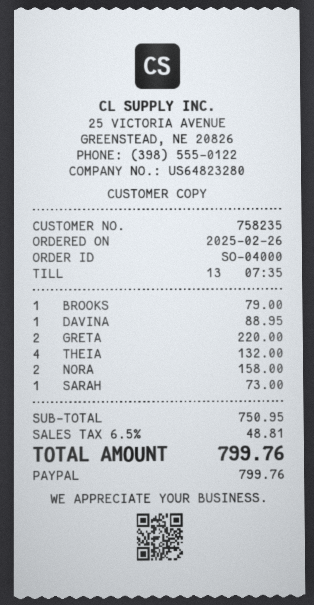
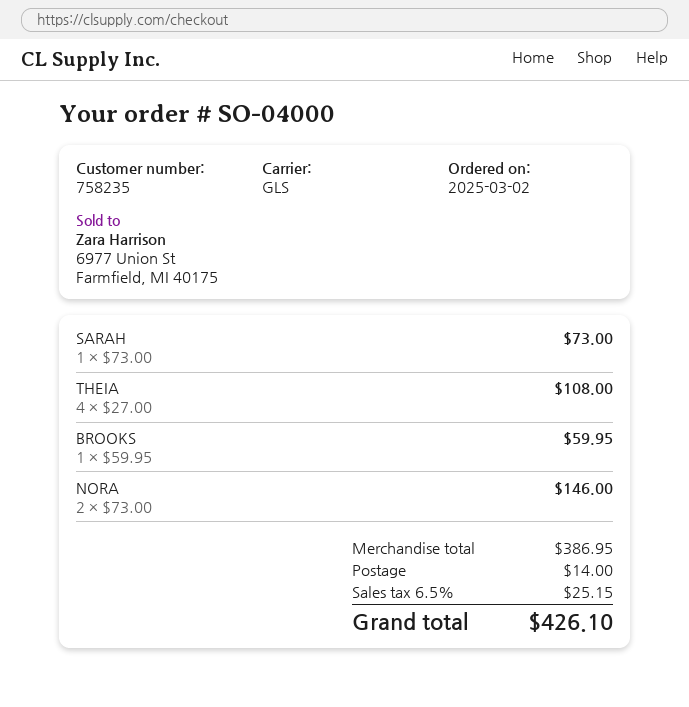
order date: 2025-02-26 -> 2025-03-02
BROOKS: 1 for 79.00 -> 1 for 59.95
DAVINA: 1 for 88.95 -> none
GRETA: 2 for 220.00 -> none
THEIA: 4 for 132.00 -> 4 for 108.00
NORA: 2 for 158.00 -> 2 for 146.00
subtotal: 750.95 -> 386.95
shipping: none -> 14.00
tax: 6.5% = 48.81 -> 6.5% = 25.15
total: 799.76 -> 426.10

